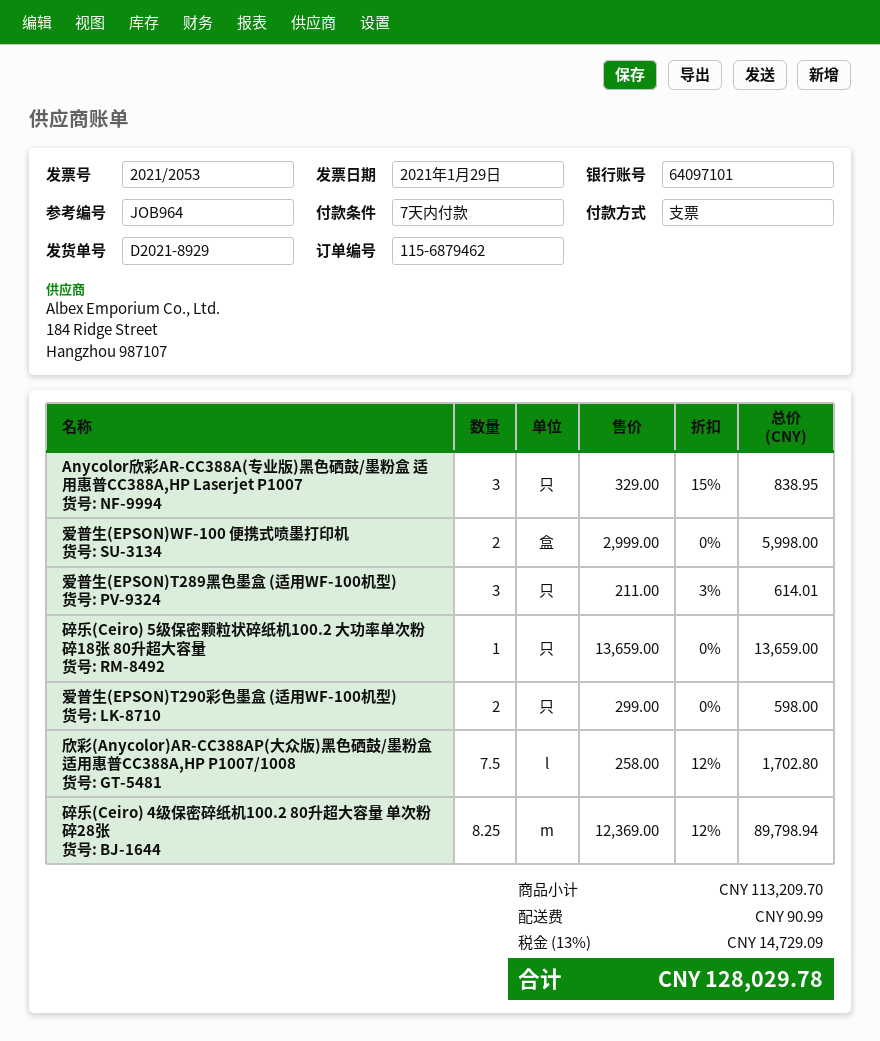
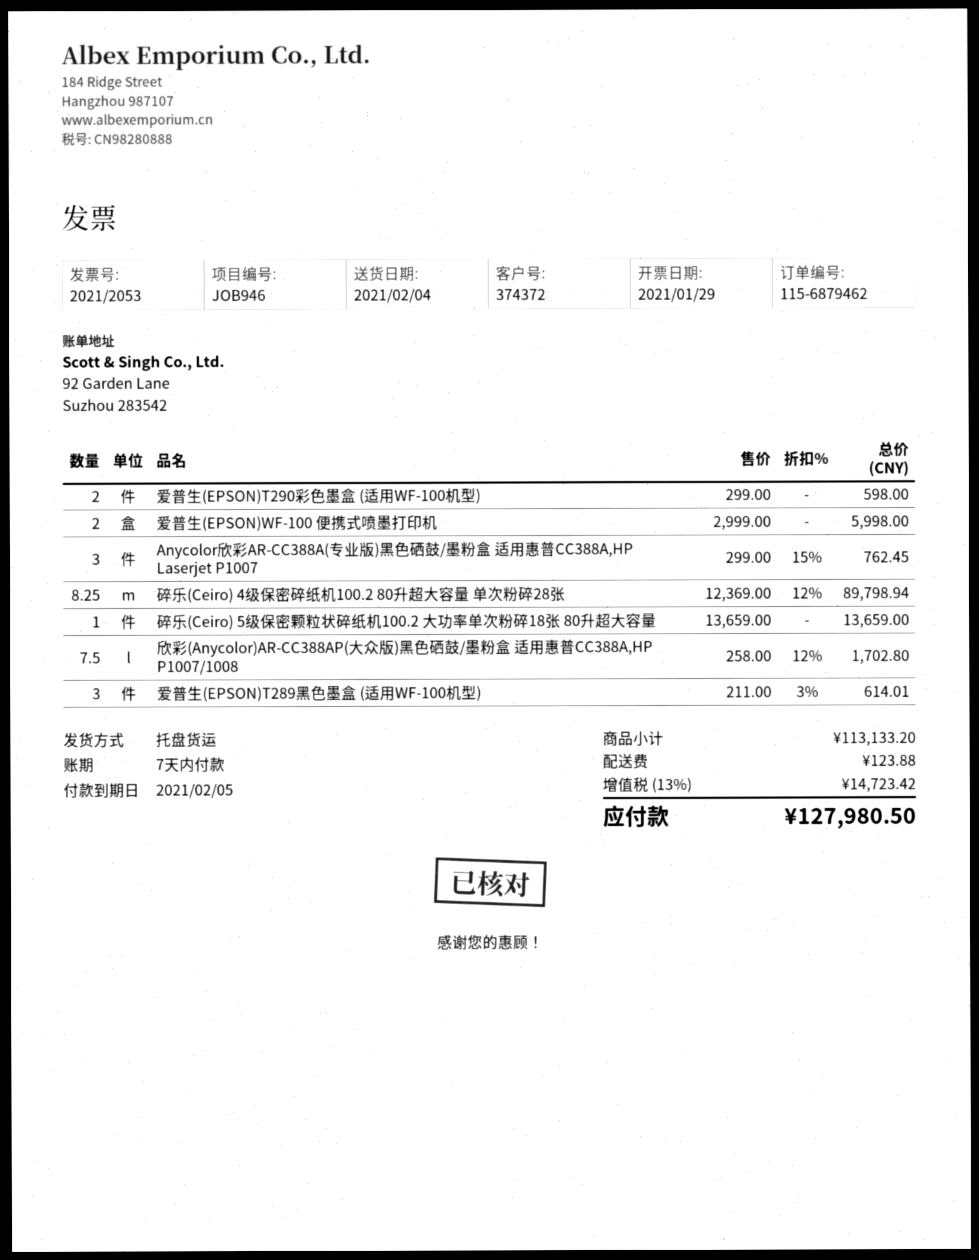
reference: JOB964 -> JOB946
Anycolor欣彩AR-CC388A(专业版)黑色硒鼓/墨粉盒 适用惠普CC388A,HP Laserjet P1007: 3 x 329.00 - 15% = 838.95 -> 3 x 299.00 - 15% = 762.45
subtotal: 113209.70 -> 113133.20
shipping: 90.99 -> 123.88
tax: 13% = 14729.09 -> 13% = 14723.42
total: 128029.78 -> 127980.50

